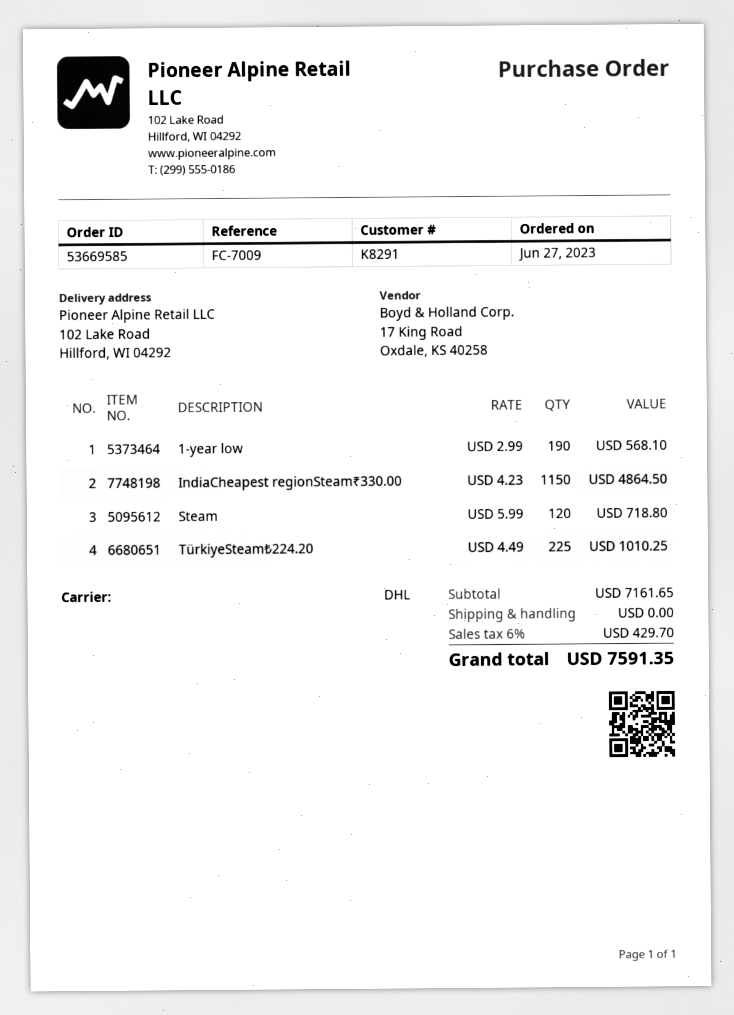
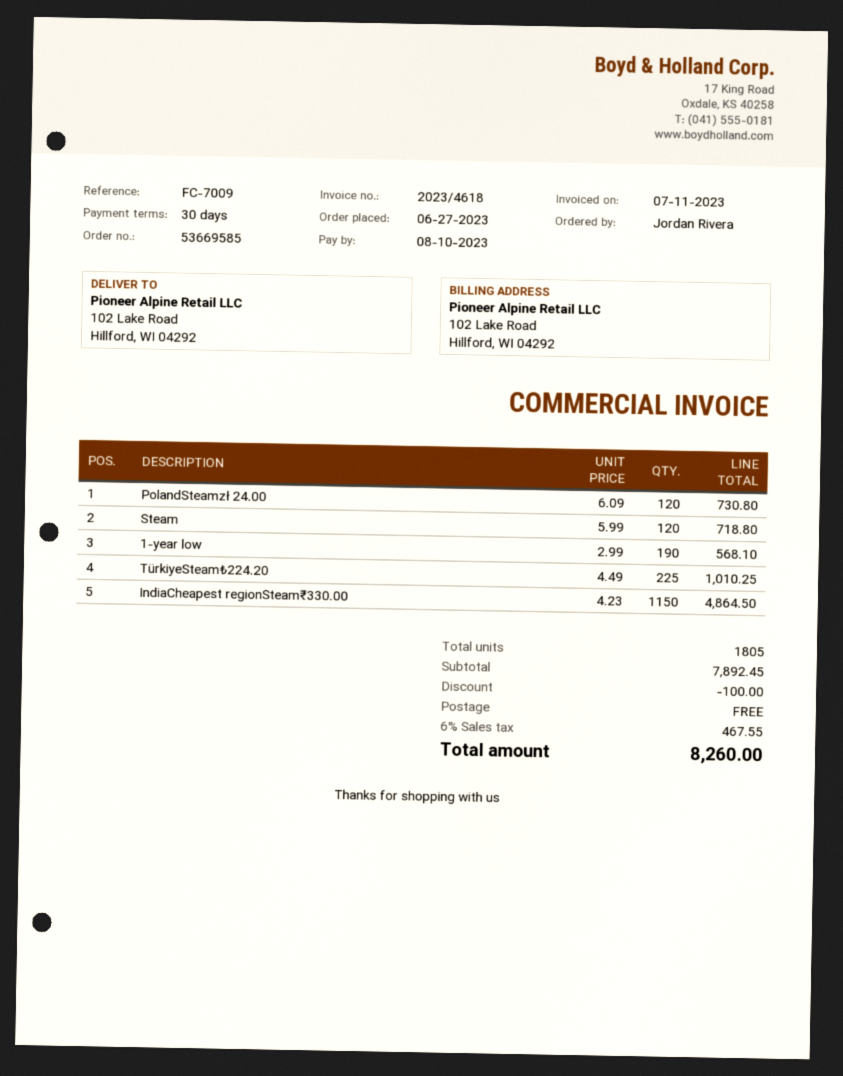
PolandSteamzł 24.00: none -> 120 x 6.09 = 730.80
subtotal: 7161.65 -> 7892.45
discount: none -> 100.00
tax: 6% = 429.70 -> 6% = 467.55
total: 7591.35 -> 8260.00

